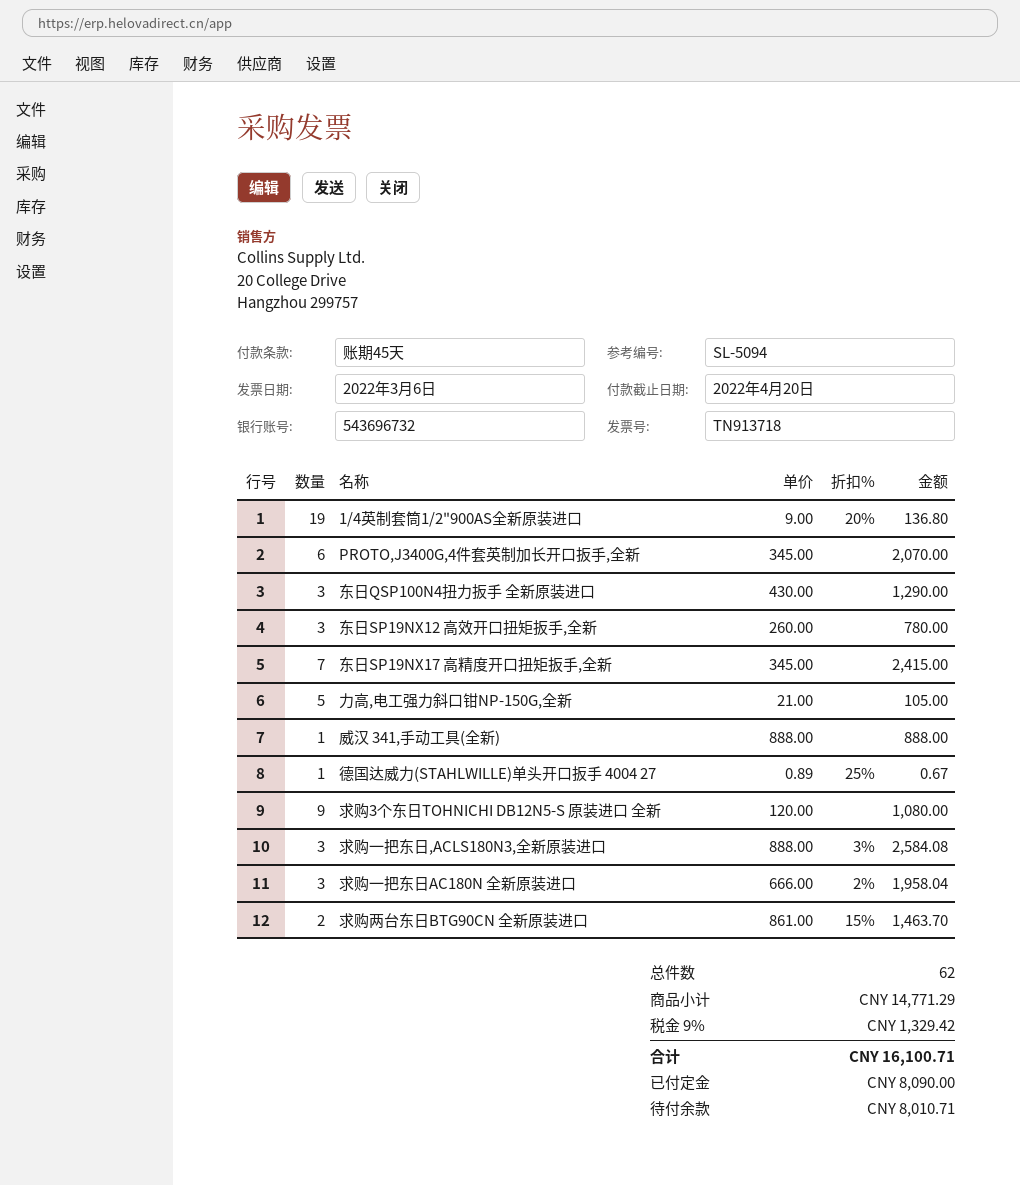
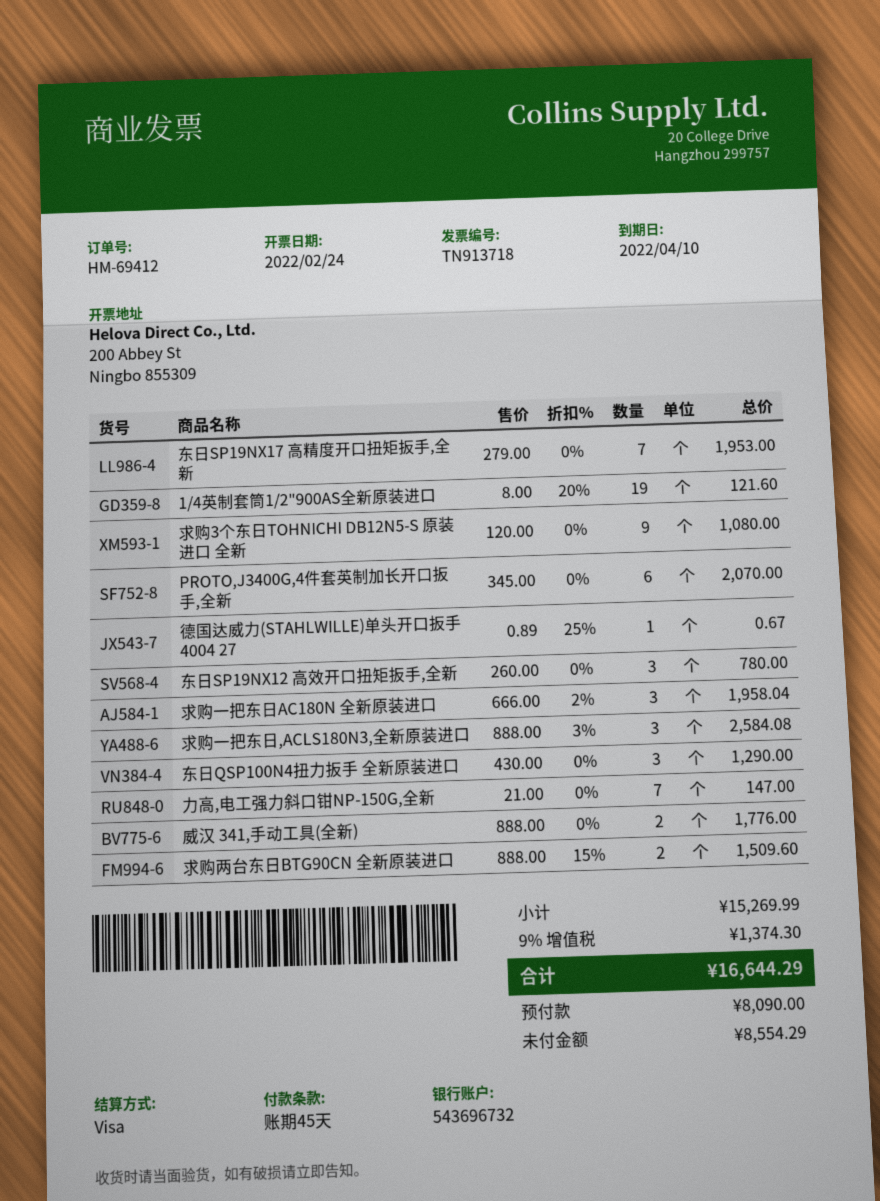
invoice date: 2022-03-06 -> 2022-02-24
due date: 2022-04-20 -> 2022-04-10
1/4英制套筒1/2"900AS全新原装进口: 19 x 9.00 - 20% = 136.80 -> 19 x 8.00 - 20% = 121.60
东日SP19NX17 高精度开口扭矩扳手,全新: 7 x 345.00 = 2415.00 -> 7 x 279.00 = 1953.00
力高,电工强力斜口钳NP-150G,全新: 5 x 21.00 = 105.00 -> 7 x 21.00 = 147.00
威汉 341,手动工具(全新): 1 x 888.00 = 888.00 -> 2 x 888.00 = 1776.00
求购两台东日BTG90CN 全新原装进口: 2 x 861.00 - 15% = 1463.70 -> 2 x 888.00 - 15% = 1509.60
subtotal: 14771.29 -> 15269.99
tax: 9% = 1329.42 -> 9% = 1374.30
total: 16100.71 -> 16644.29
balance: 8010.71 -> 8554.29

